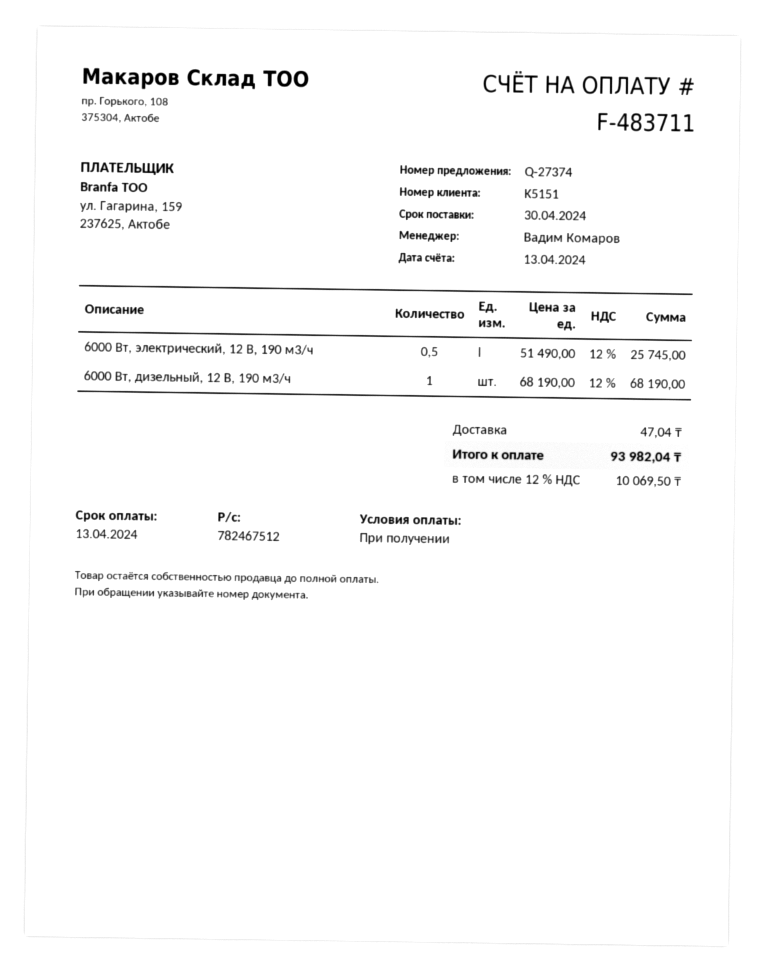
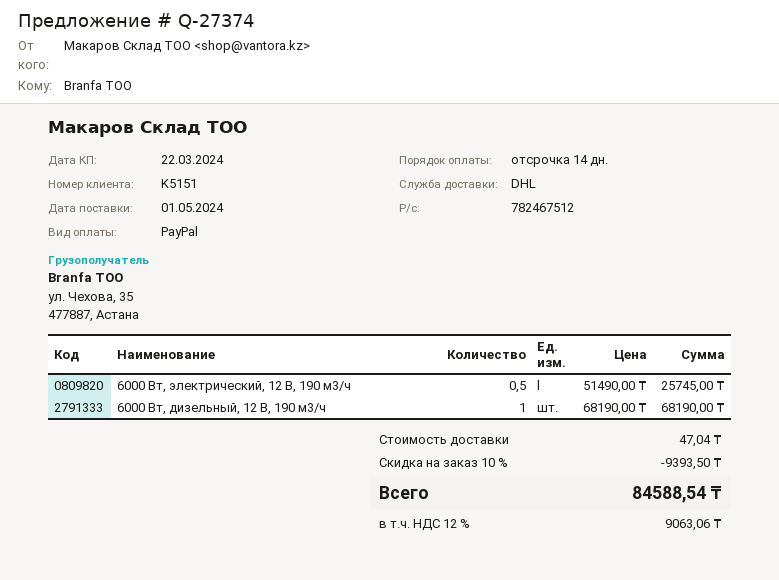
delivery date: 2024-04-30 -> 2024-05-01
payment terms: on receipt -> 14 days
discount: none -> 10% = 9393.50
tax: 12% = 10069.50 -> 12% = 9063.06
total: 93982.04 -> 84588.54

